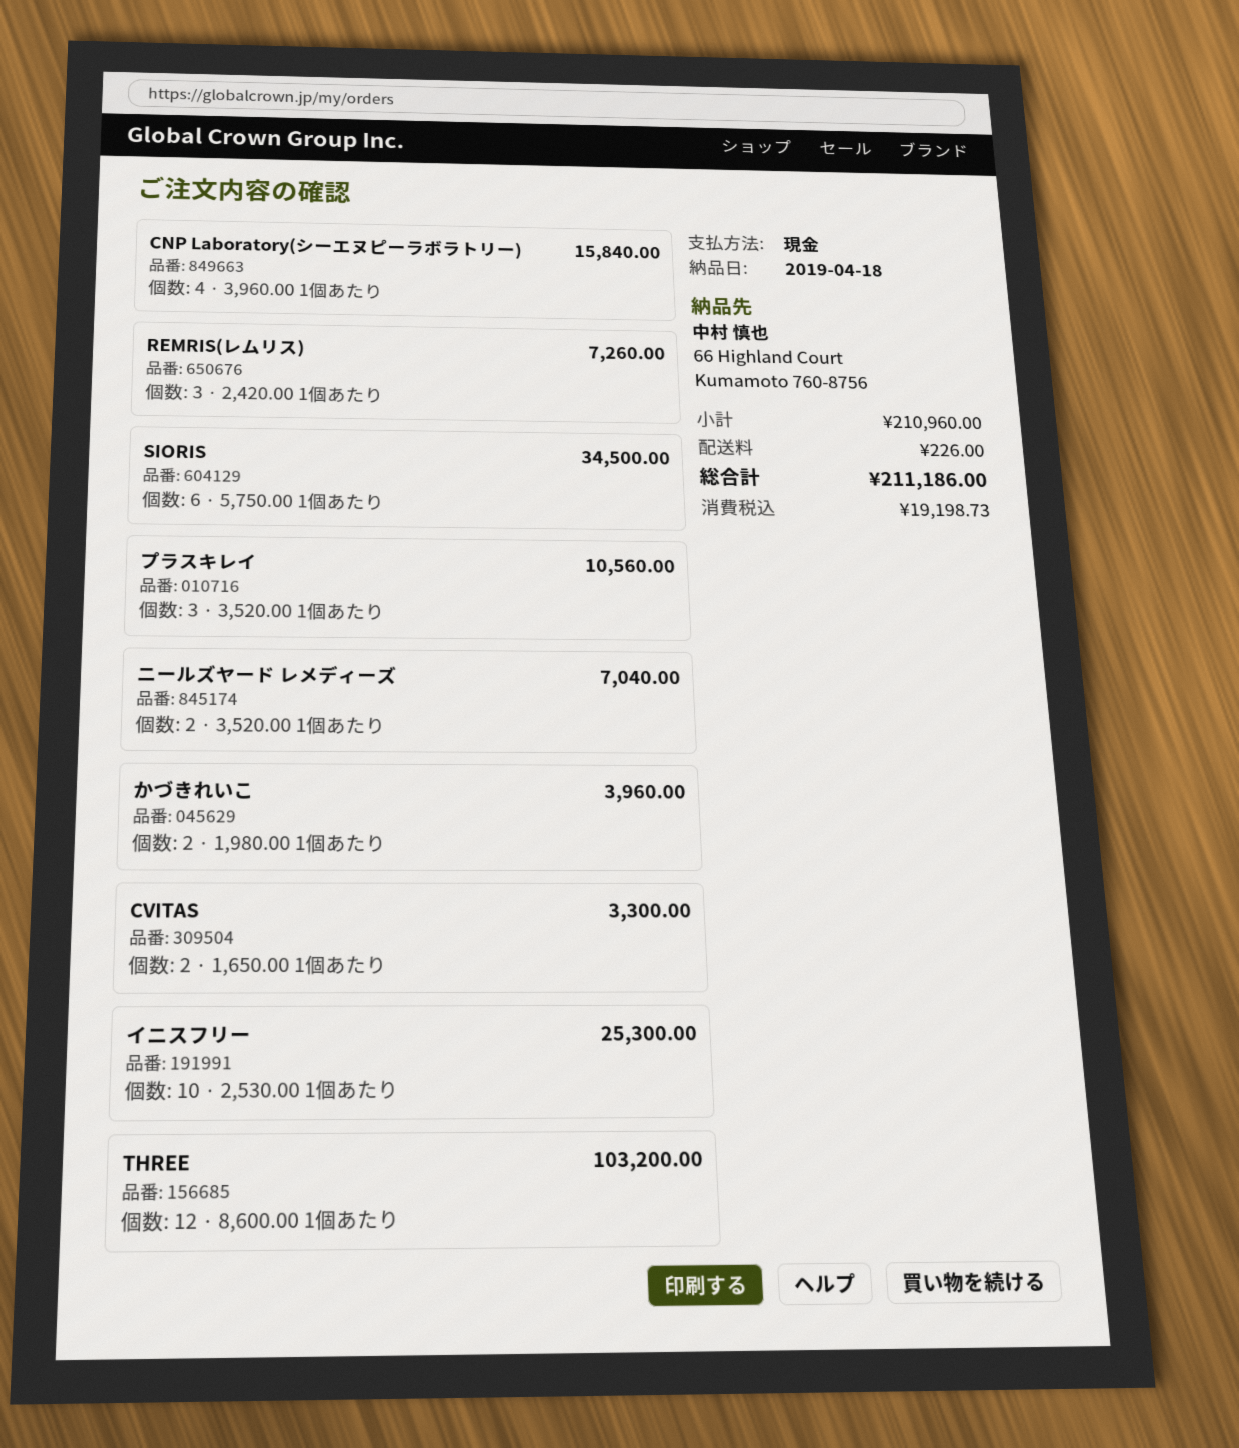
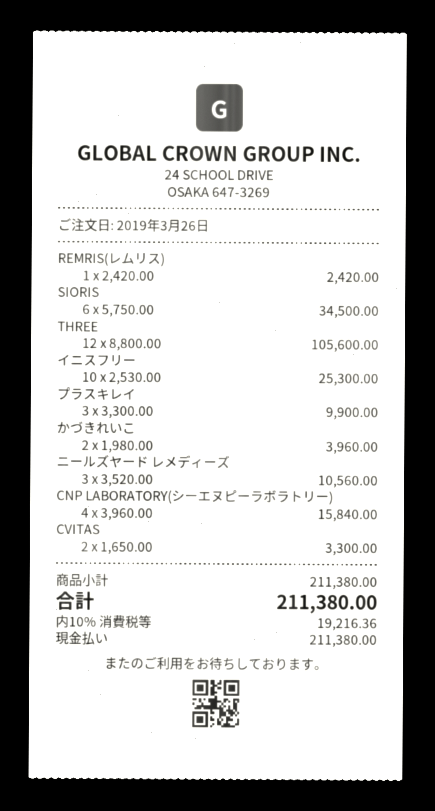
REMRIS(レムリス): 3 x 2420.00 = 7260.00 -> 1 x 2420.00 = 2420.00
プラスキレイ: 3 x 3520.00 = 10560.00 -> 3 x 3300.00 = 9900.00
ニールズヤード レメディーズ: 2 x 3520.00 = 7040.00 -> 3 x 3520.00 = 10560.00
THREE: 12 x 8600.00 = 103200.00 -> 12 x 8800.00 = 105600.00
subtotal: 210960.00 -> 211380.00
shipping: 226.00 -> none
tax: 19198.73 -> 19216.36
total: 211186.00 -> 211380.00

